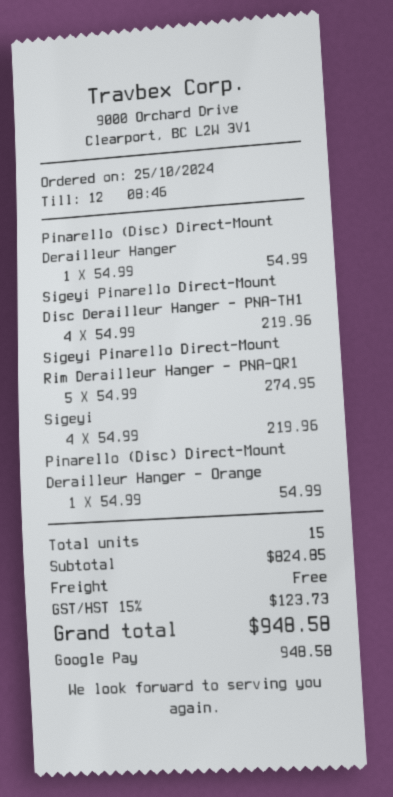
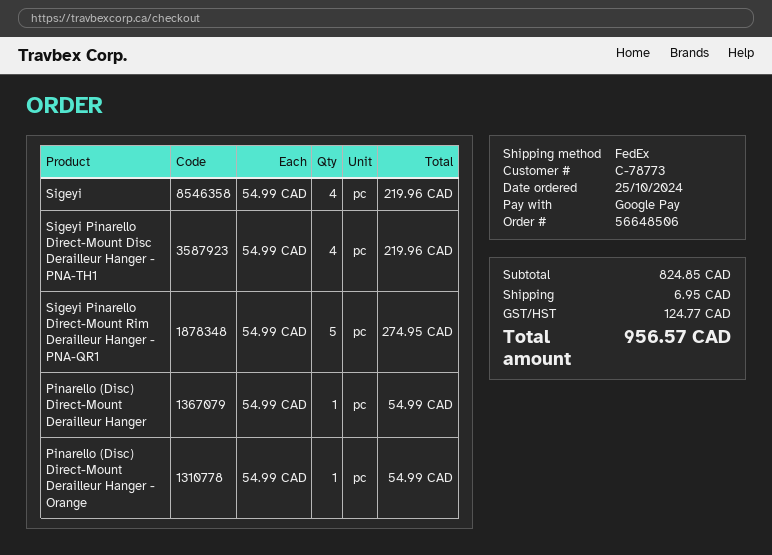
shipping: 0.00 -> 6.95
tax: 123.73 -> 124.77
total: 948.58 -> 956.57

